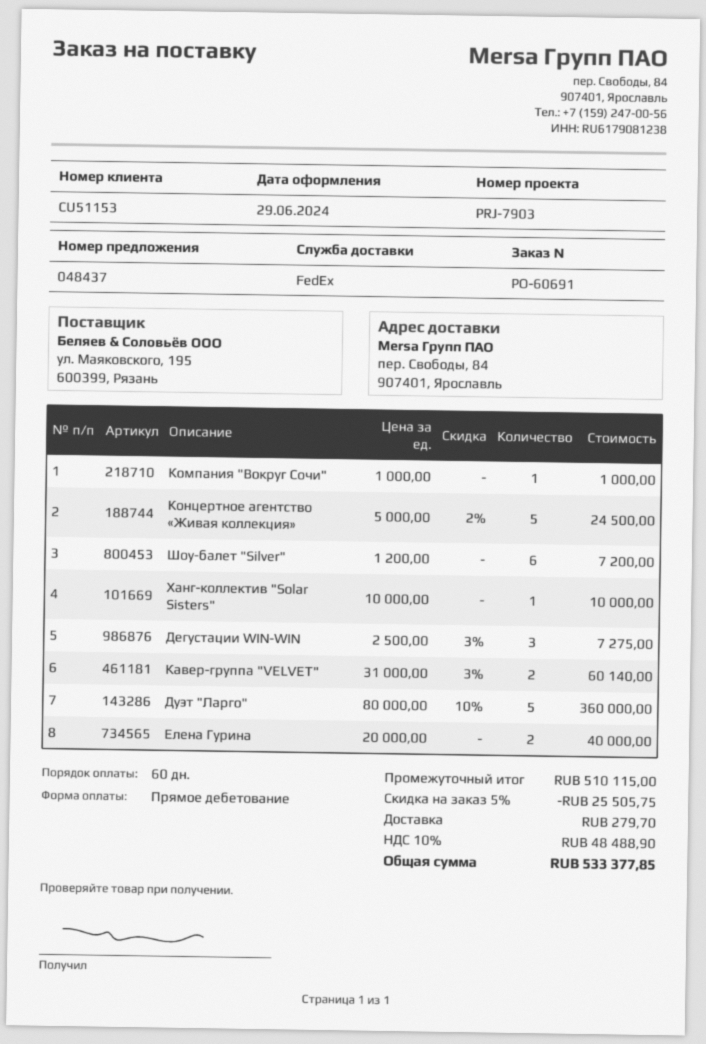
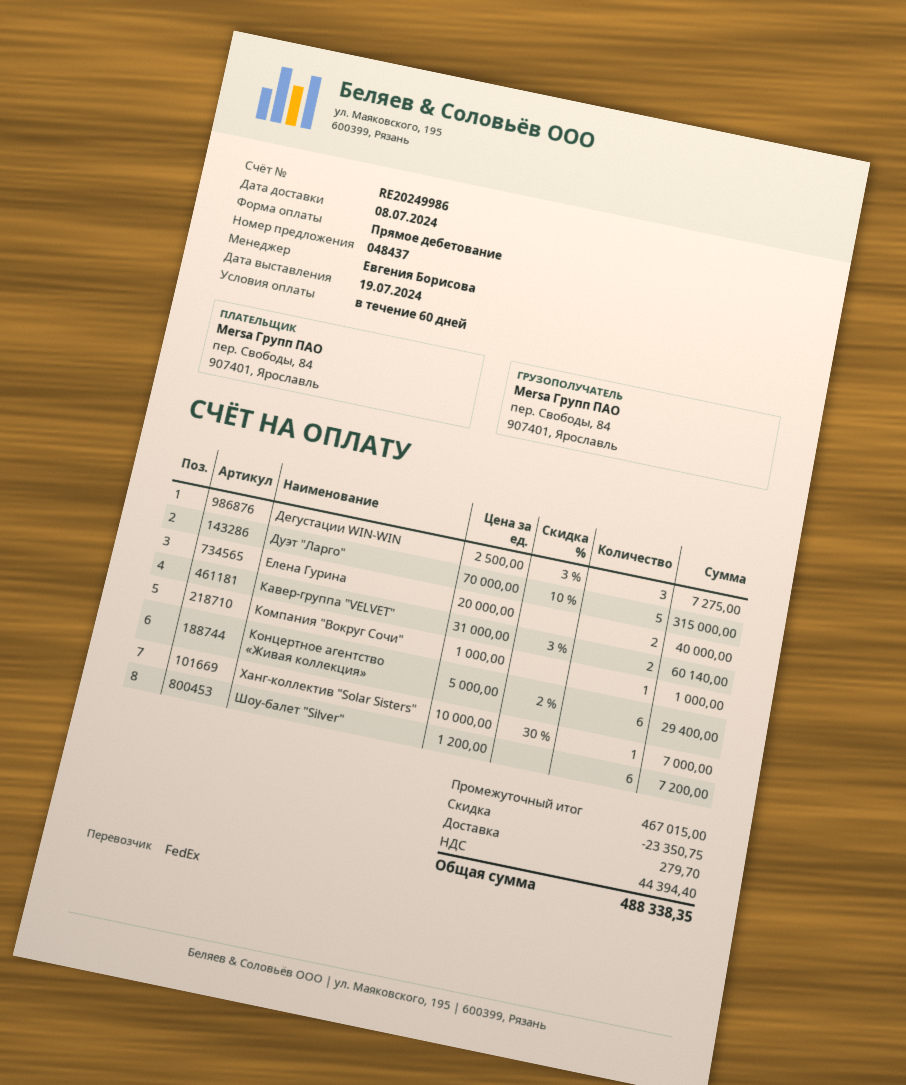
Концертное агентство «Живая коллекция»: 5 x 5000.00 - 2% = 24500.00 -> 6 x 5000.00 - 2% = 29400.00
Ханг-коллектив "Solar Sisters": 1 x 10000.00 = 10000.00 -> 1 x 10000.00 - 30% = 7000.00
Дуэт "Ларго": 5 x 80000.00 - 10% = 360000.00 -> 5 x 70000.00 - 10% = 315000.00
subtotal: 510115.00 -> 467015.00
discount: 25505.75 -> 23350.75
tax: 48488.90 -> 44394.40
total: 533377.85 -> 488338.35

